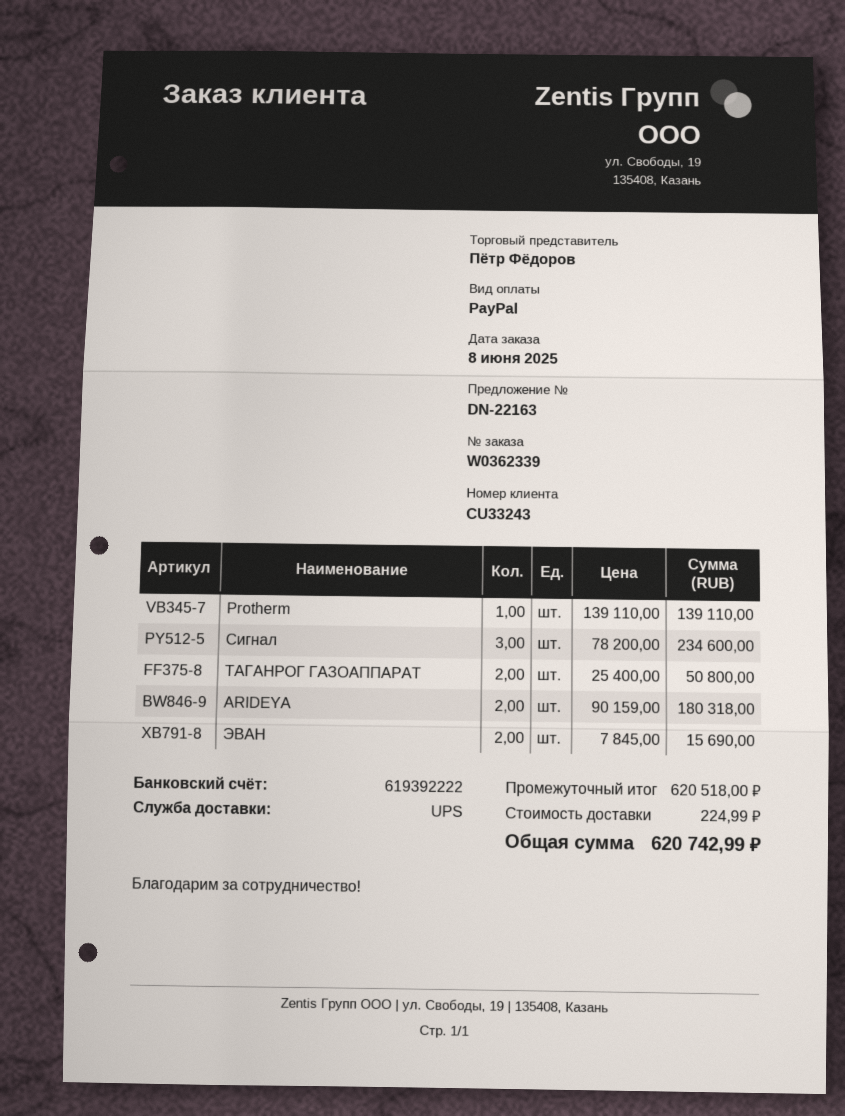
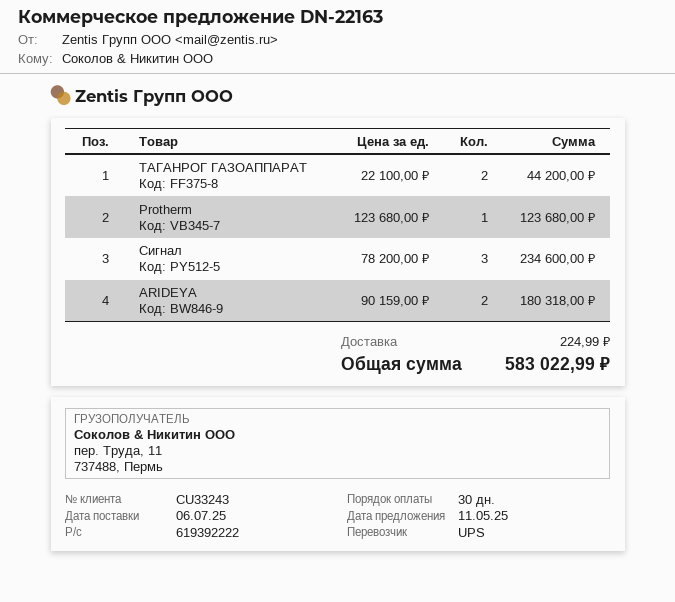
Protherm: 1 x 139110.00 = 139110.00 -> 1 x 123680.00 = 123680.00
ТАГАНРОГ ГАЗОАППАРАТ: 2 x 25400.00 = 50800.00 -> 2 x 22100.00 = 44200.00
ЭВАН: 2 x 7845.00 = 15690.00 -> none
total: 620742.99 -> 583022.99

